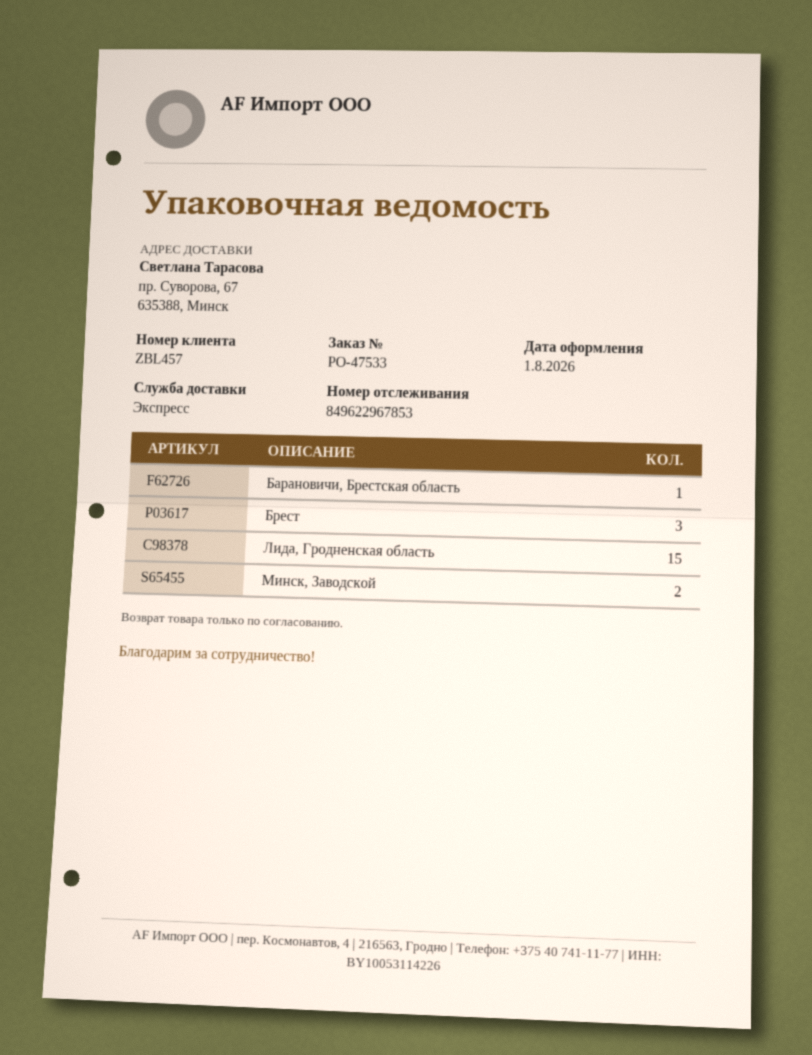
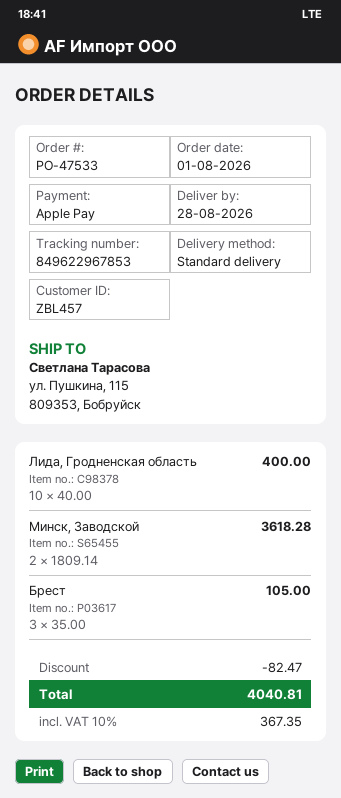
shipping method: express -> standard
ship to: пр. Суворова, 67, 635388, Минск -> ул. Пушкина, 115, 809353, Бобруйск
Барановичи, Брестская область: 1 -> none
Лида, Гродненская область: 15 -> 10

